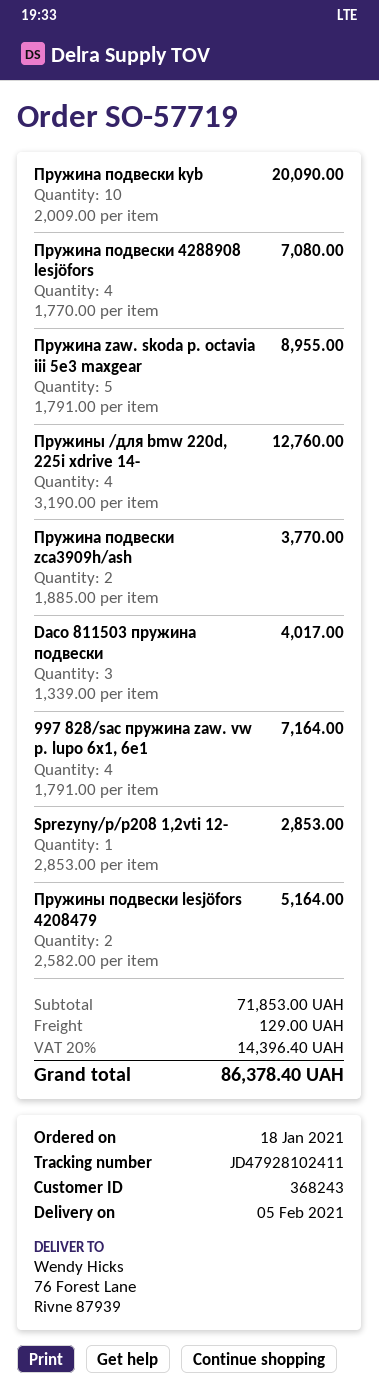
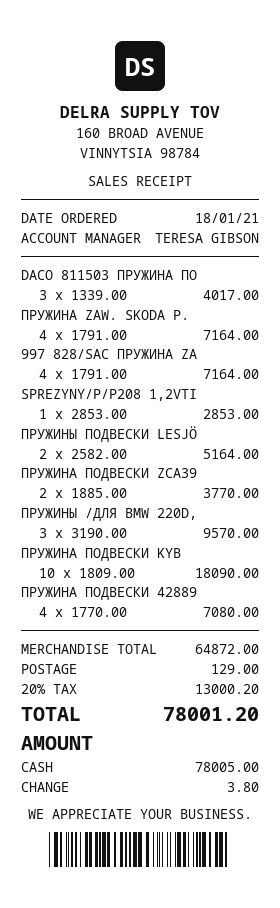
Пружина подвески kyb: 10 x 2009.00 = 20090.00 -> 10 x 1809.00 = 18090.00
Пружина zaw. skoda p. octavia iii 5e3 maxgear: 5 x 1791.00 = 8955.00 -> 4 x 1791.00 = 7164.00
Пружины /для bmw 220d, 225i xdrive 14-: 4 x 3190.00 = 12760.00 -> 3 x 3190.00 = 9570.00
subtotal: 71853.00 -> 64872.00
tax: 20% = 14396.40 -> 20% = 13000.20
total: 86378.40 -> 78001.20

